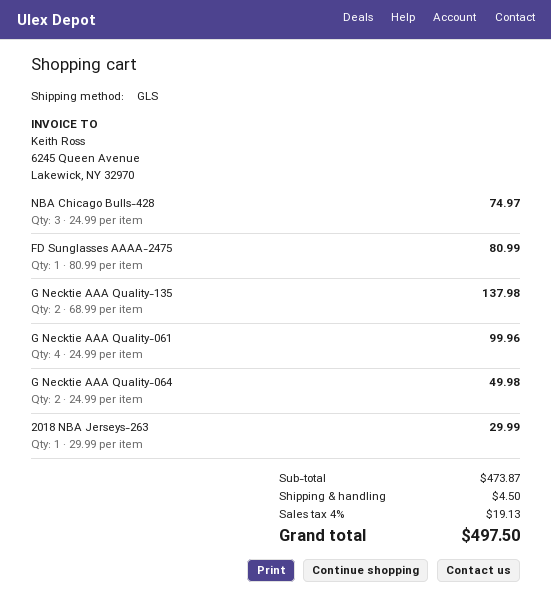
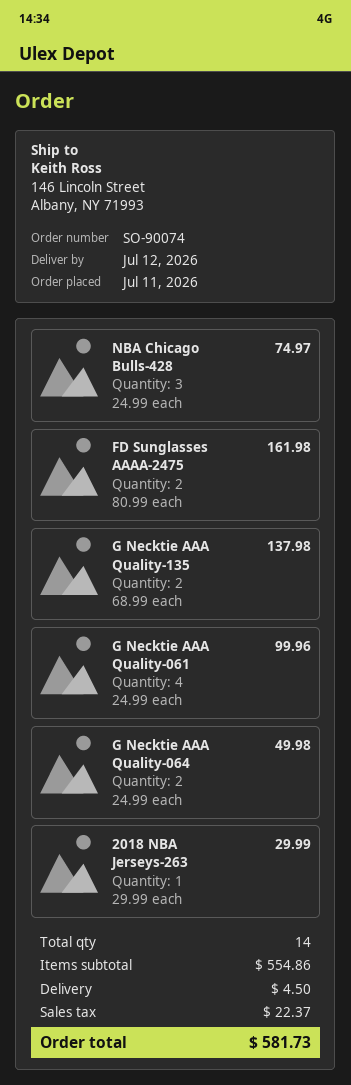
FD Sunglasses AAAA-2475: 1 x 80.99 = 80.99 -> 2 x 80.99 = 161.98
subtotal: 473.87 -> 554.86
tax: 19.13 -> 22.37
total: 497.50 -> 581.73

